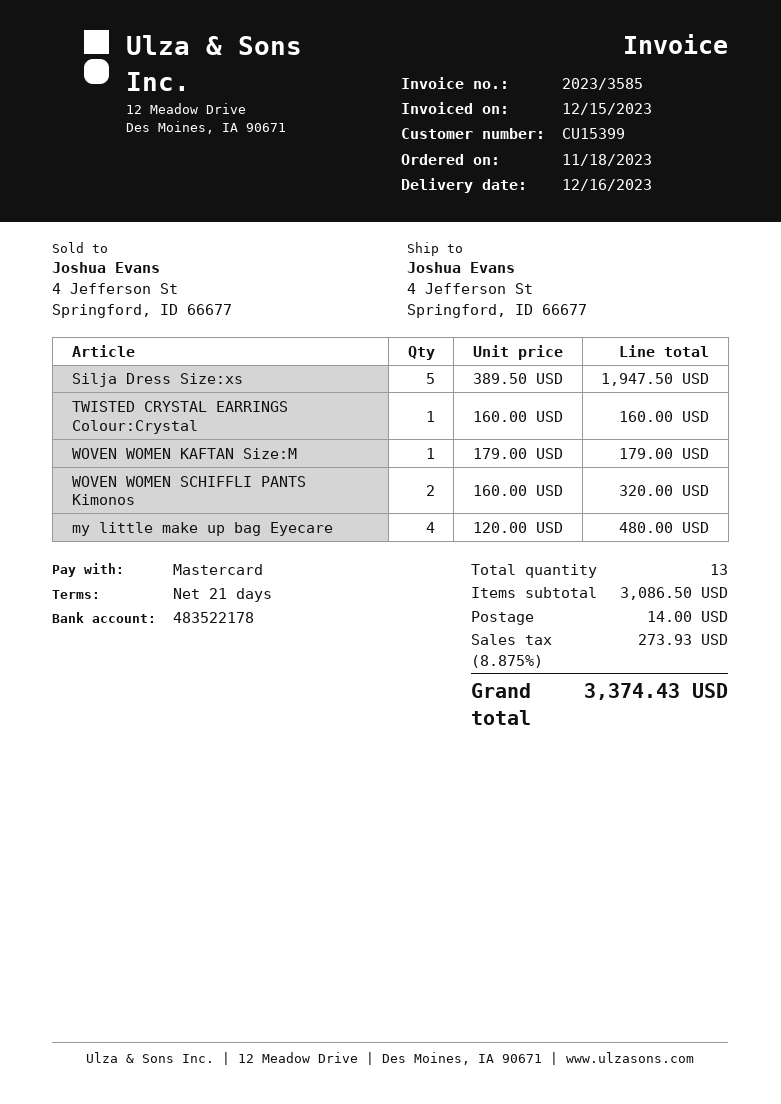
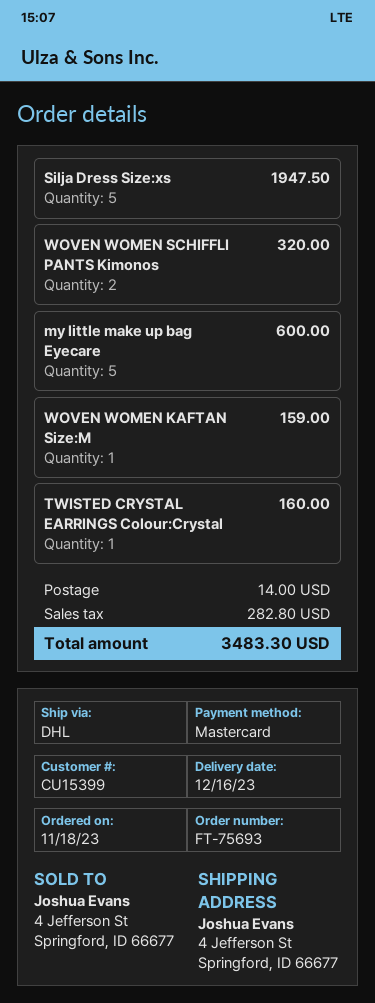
WOVEN WOMEN KAFTAN Size:M: 1 for 179.00 -> 1 for 159.00
my little make up bag Eyecare: 4 for 480.00 -> 5 for 600.00
tax: 273.93 -> 282.80
total: 3374.43 -> 3483.30

